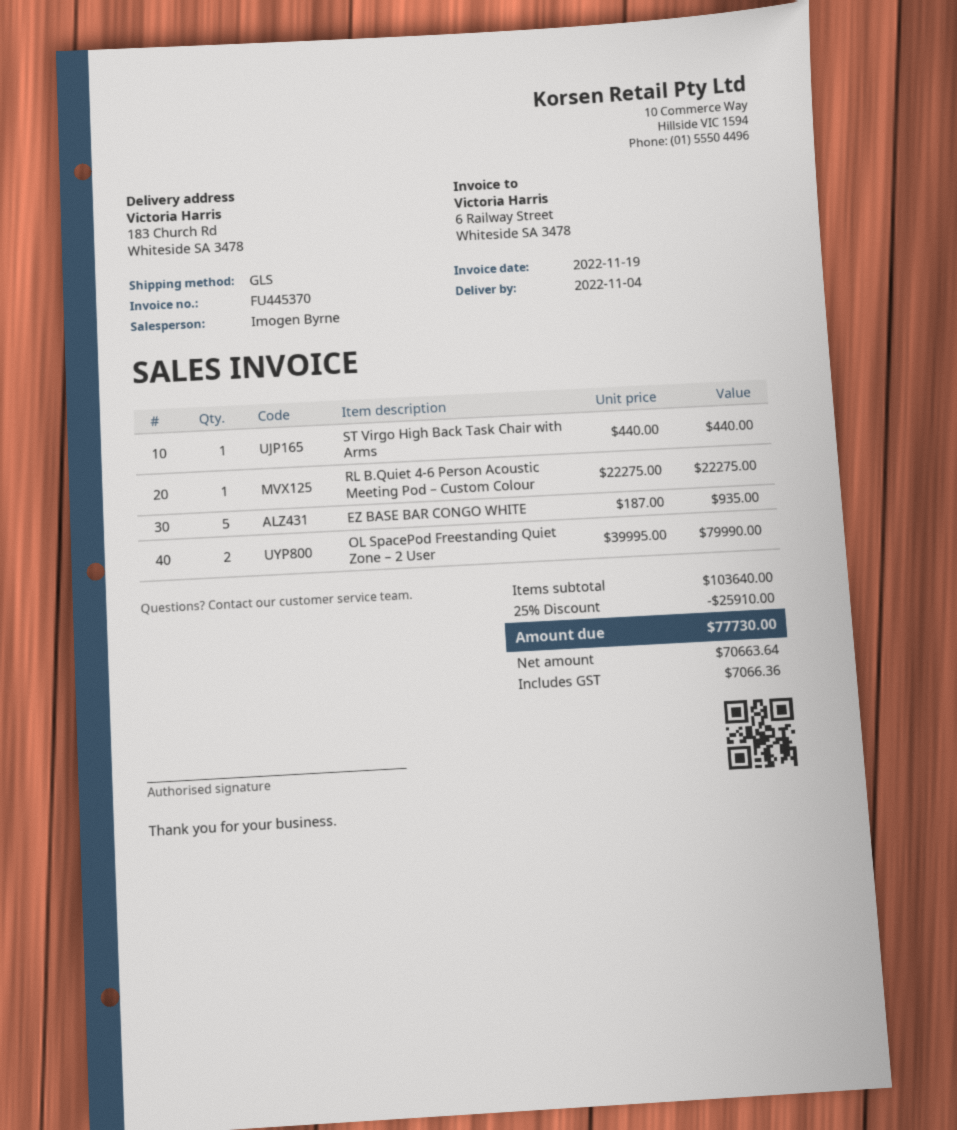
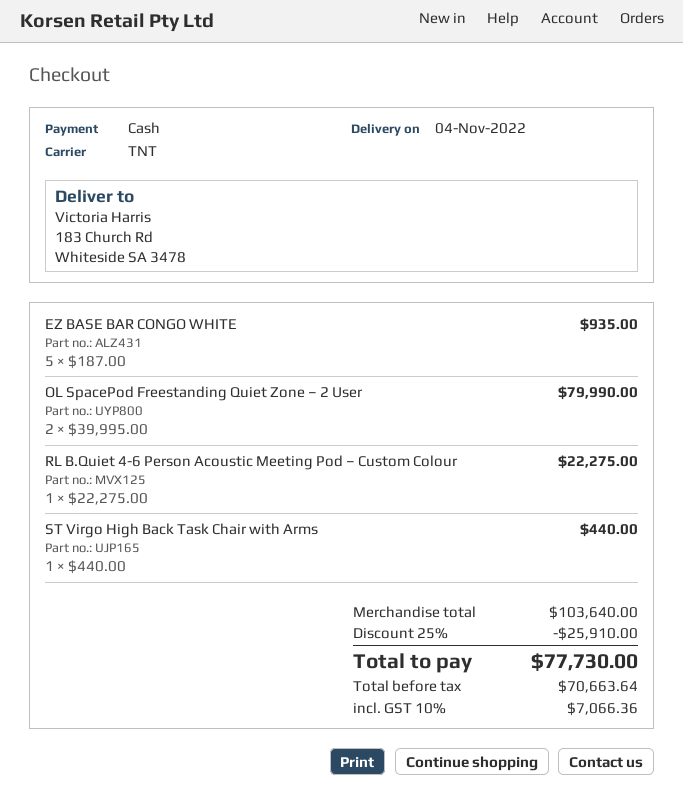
shipping method: GLS -> TNT

